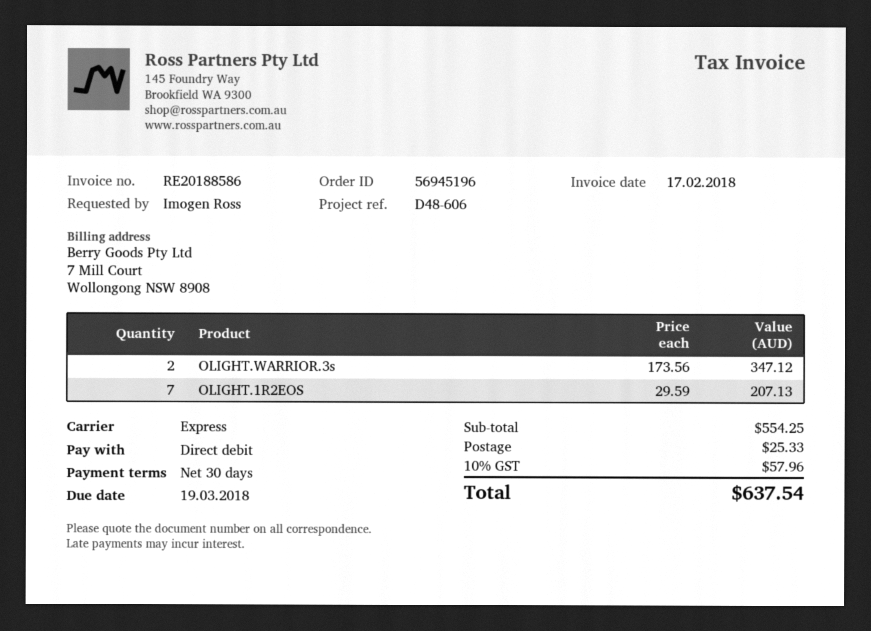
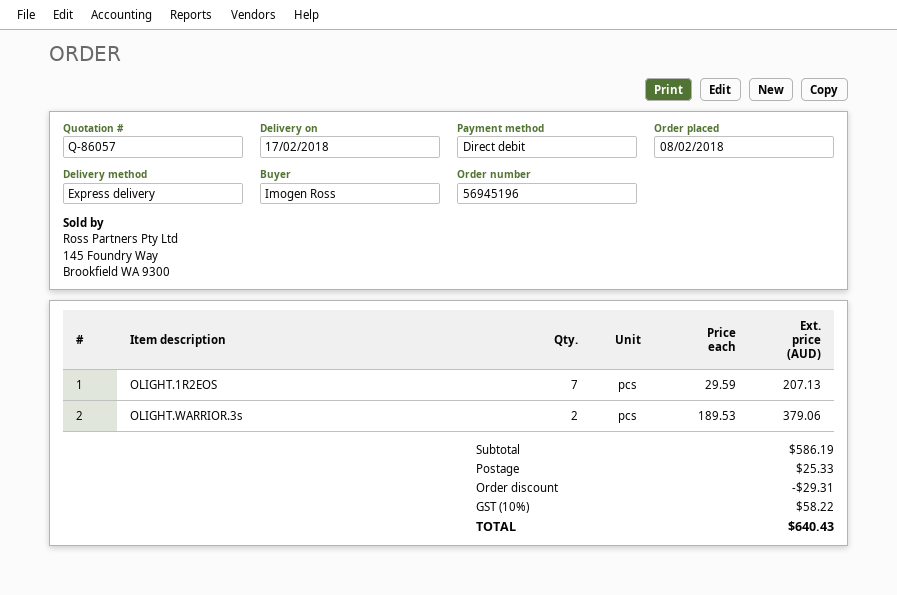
OLIGHT.WARRIOR.3s: 2 x 173.56 = 347.12 -> 2 x 189.53 = 379.06
subtotal: 554.25 -> 586.19
discount: none -> 29.31
tax: 10% = 57.96 -> 10% = 58.22
total: 637.54 -> 640.43

